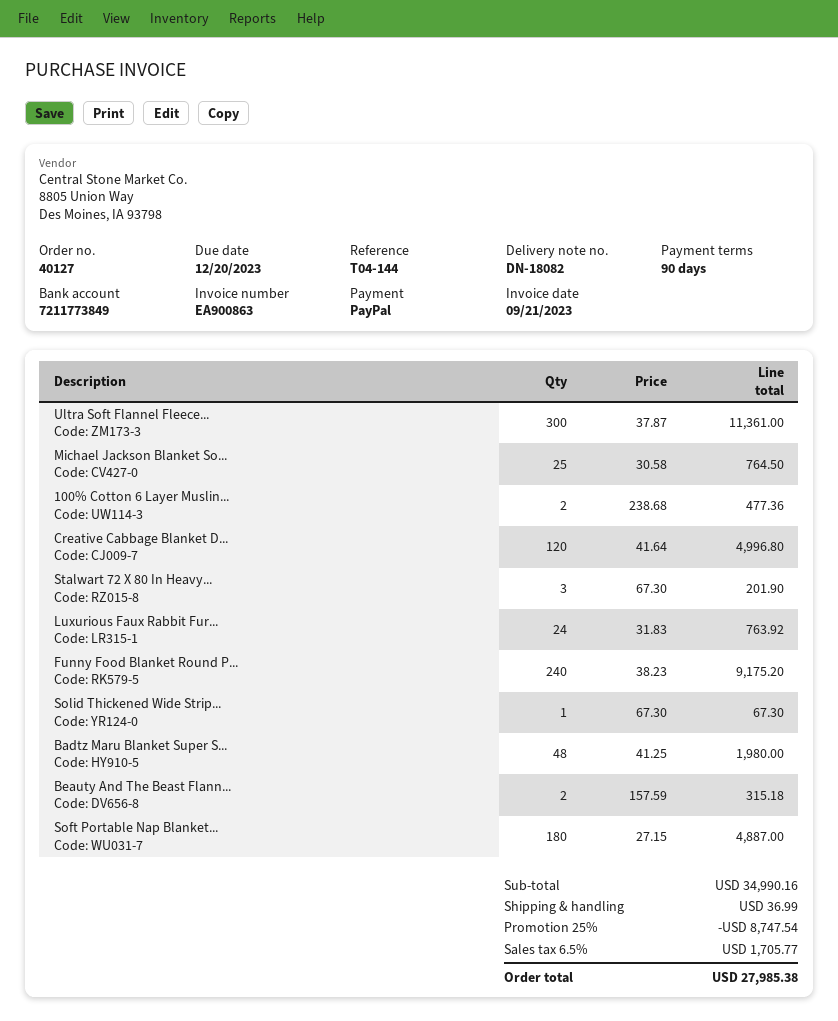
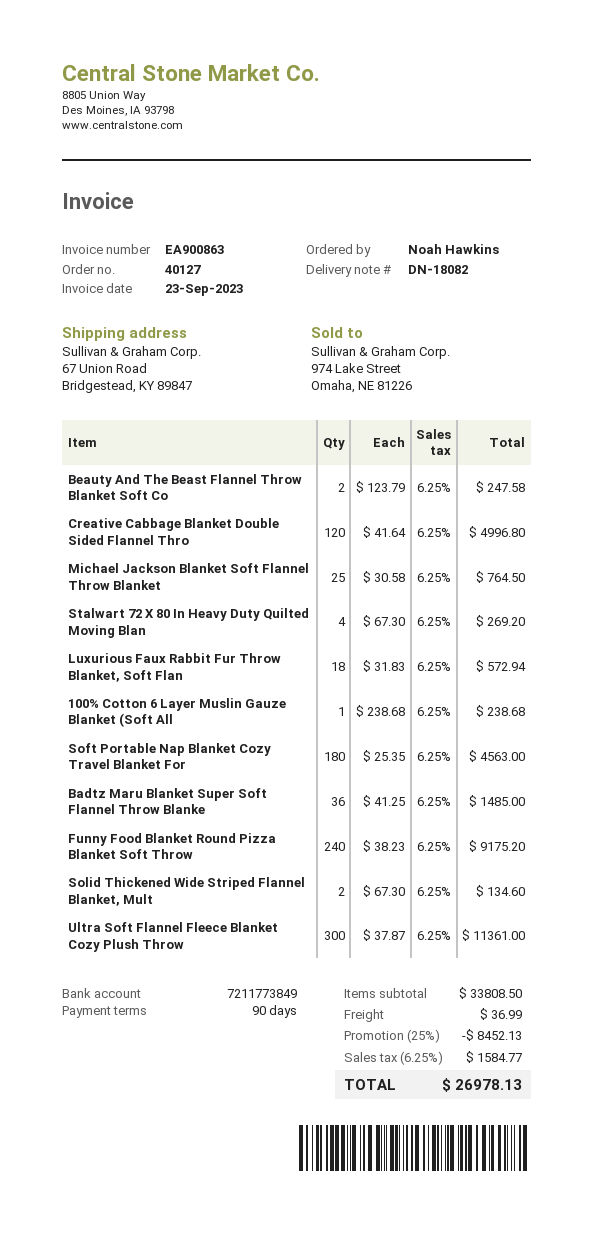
invoice date: 2023-09-21 -> 2023-09-23
100% Cotton 6 Layer Muslin...: 2 x 238.68 = 477.36 -> 1 x 238.68 = 238.68
Stalwart 72 X 80 In Heavy...: 3 x 67.30 = 201.90 -> 4 x 67.30 = 269.20
Luxurious Faux Rabbit Fur...: 24 x 31.83 = 763.92 -> 18 x 31.83 = 572.94
Solid Thickened Wide Strip...: 1 x 67.30 = 67.30 -> 2 x 67.30 = 134.60
Badtz Maru Blanket Super S...: 48 x 41.25 = 1980.00 -> 36 x 41.25 = 1485.00
Beauty And The Beast Flann...: 2 x 157.59 = 315.18 -> 2 x 123.79 = 247.58
Soft Portable Nap Blanket...: 180 x 27.15 = 4887.00 -> 180 x 25.35 = 4563.00
subtotal: 34990.16 -> 33808.50
discount: 25% = 8747.54 -> 25% = 8452.13
tax: 6.5% = 1705.77 -> 6.25% = 1584.77
total: 27985.38 -> 26978.13

